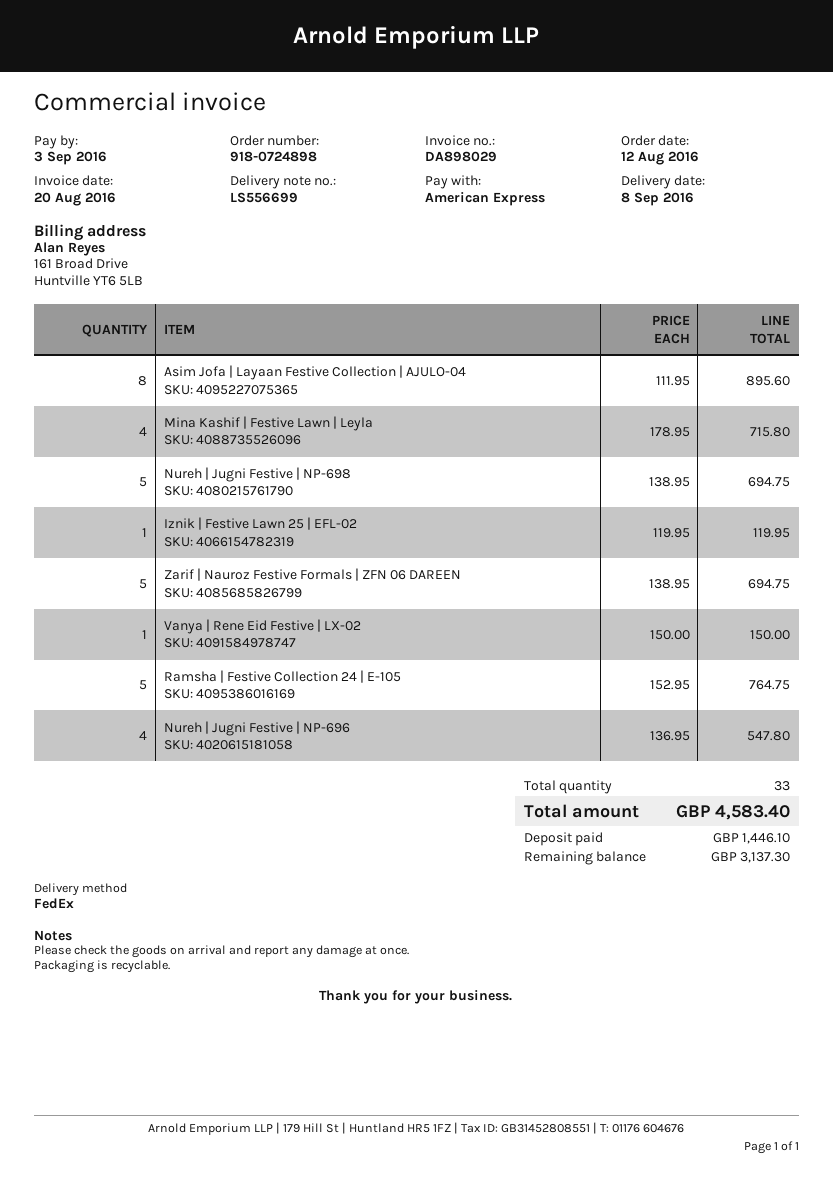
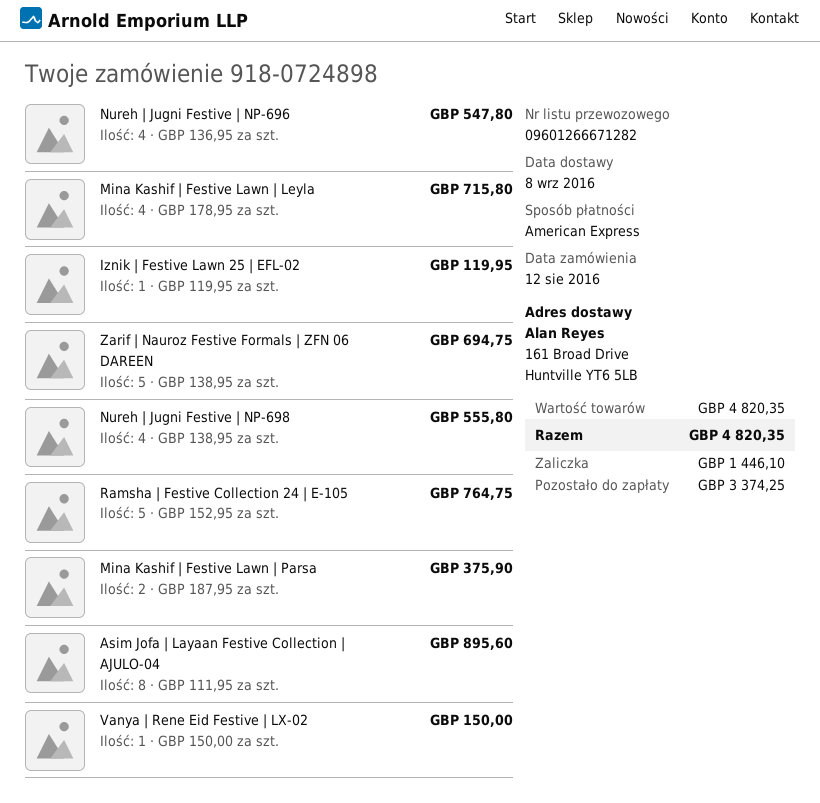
Nureh | Jugni Festive | NP-698: 5 x 138.95 = 694.75 -> 4 x 138.95 = 555.80
Mina Kashif | Festive Lawn | Parsa: none -> 2 x 187.95 = 375.90
total: 4583.40 -> 4820.35
balance: 3137.30 -> 3374.25

